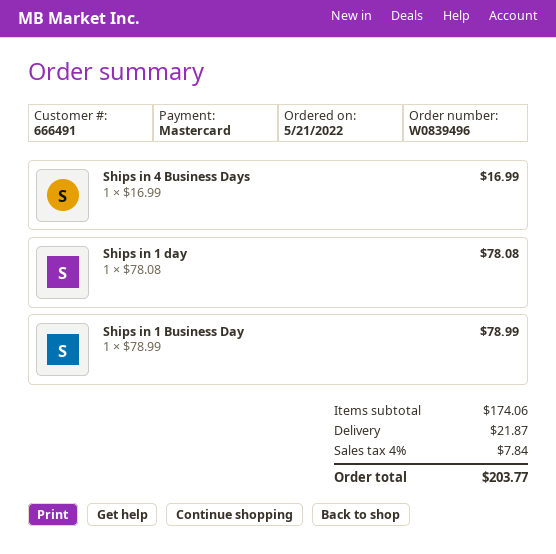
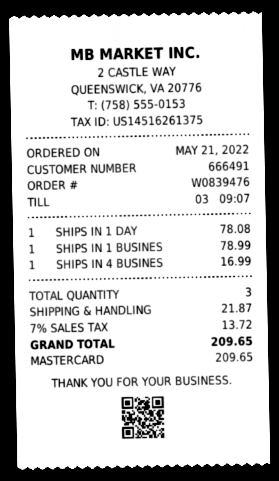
order number: W0839496 -> W0839476
tax: 4% = 7.84 -> 7% = 13.72
total: 203.77 -> 209.65

